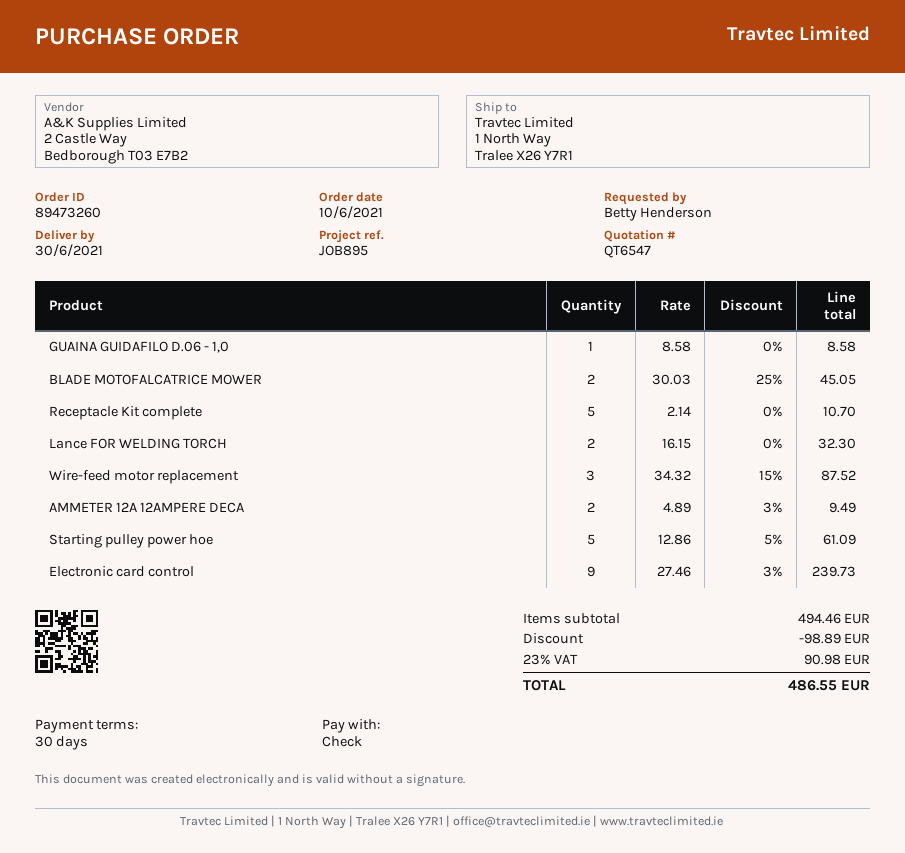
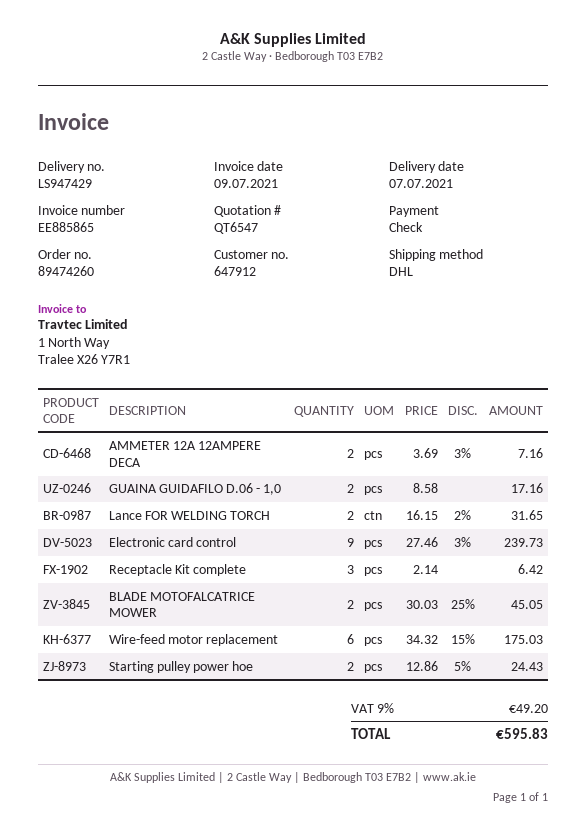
order number: 89473260 -> 89474260
delivery date: 2021-06-30 -> 2021-07-07
GUAINA GUIDAFILO D.06 - 1,0: 1 x 8.58 = 8.58 -> 2 x 8.58 = 17.16
Receptacle Kit complete: 5 x 2.14 = 10.70 -> 3 x 2.14 = 6.42
Lance FOR WELDING TORCH: 2 x 16.15 = 32.30 -> 2 x 16.15 - 2% = 31.65
Wire-feed motor replacement: 3 x 34.32 - 15% = 87.52 -> 6 x 34.32 - 15% = 175.03
AMMETER 12A 12AMPERE DECA: 2 x 4.89 - 3% = 9.49 -> 2 x 3.69 - 3% = 7.16
Starting pulley power hoe: 5 x 12.86 - 5% = 61.09 -> 2 x 12.86 - 5% = 24.43
discount: 98.89 -> none
tax: 23% = 90.98 -> 9% = 49.20
total: 486.55 -> 595.83

